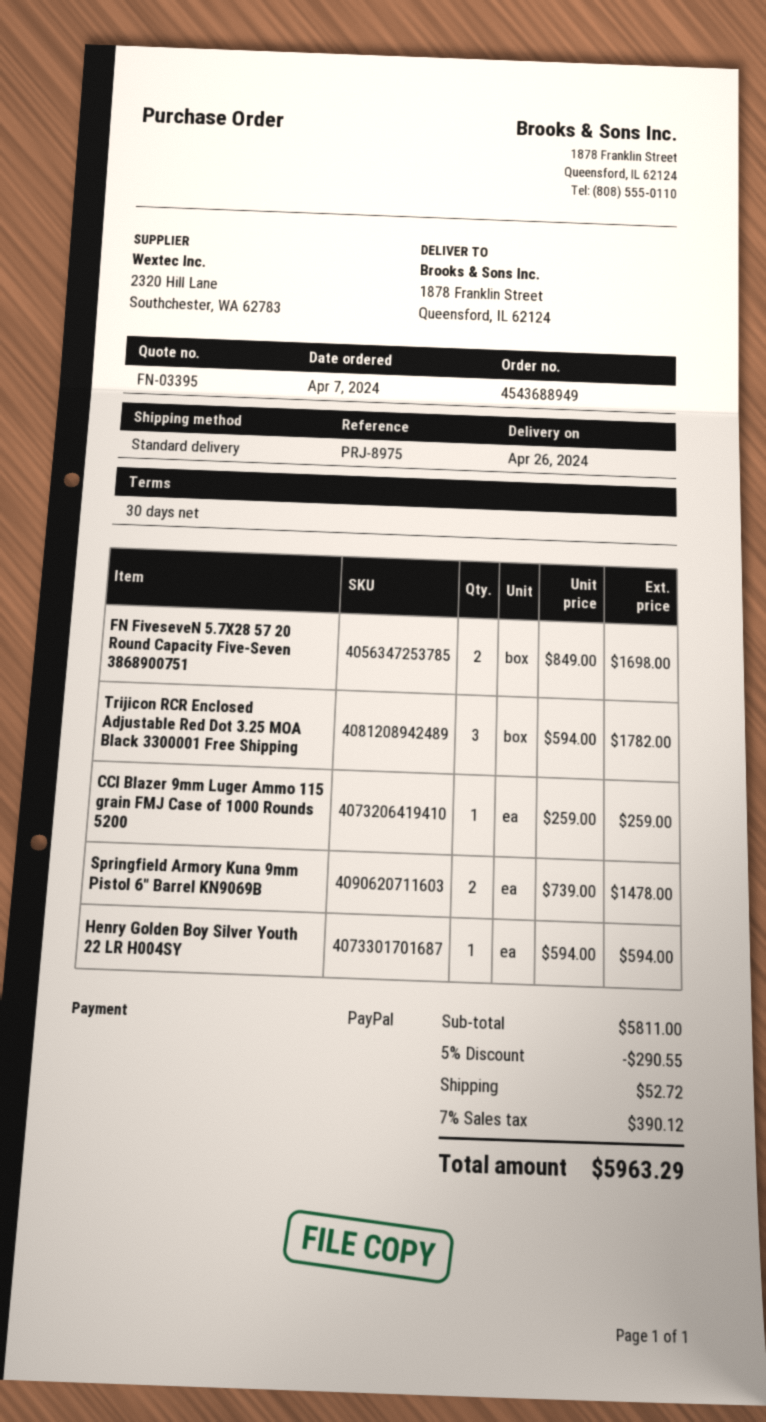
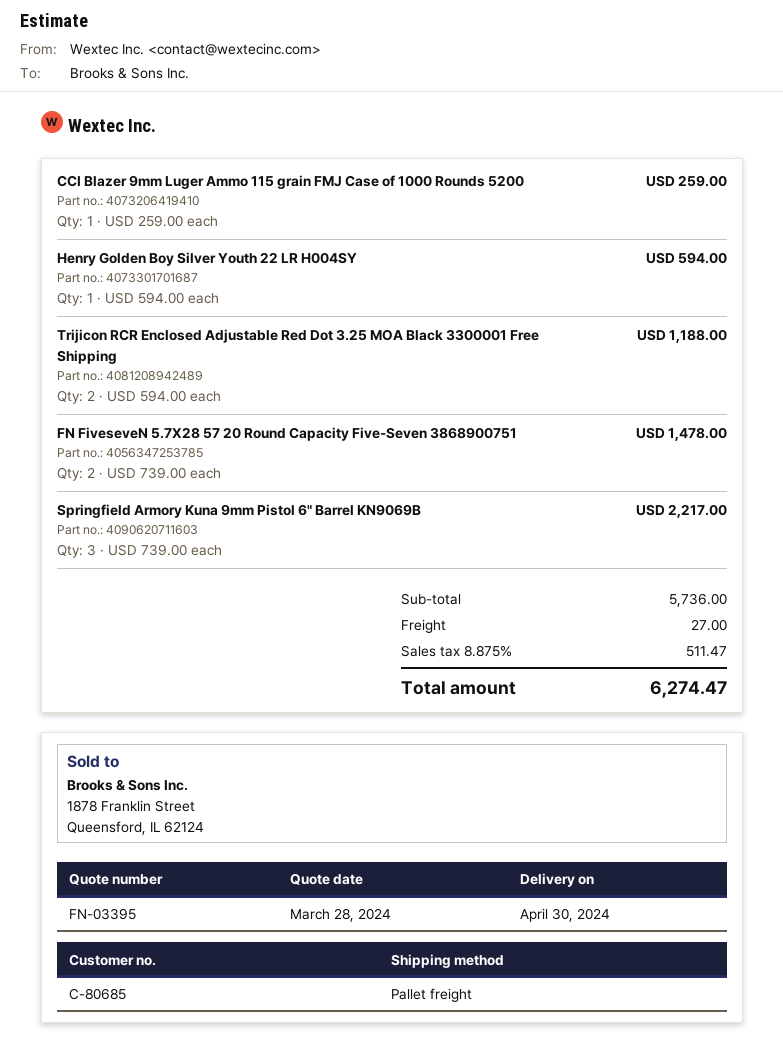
delivery date: 2024-04-26 -> 2024-04-30
shipping method: standard -> pallet freight
FN FiveseveN 5.7X28 57 20 Round Capacity Five-Seven 3868900751: 2 x 849.00 = 1698.00 -> 2 x 739.00 = 1478.00
Trijicon RCR Enclosed Adjustable Red Dot 3.25 MOA Black 3300001 Free Shipping: 3 x 594.00 = 1782.00 -> 2 x 594.00 = 1188.00
Springfield Armory Kuna 9mm Pistol 6" Barrel KN9069B: 2 x 739.00 = 1478.00 -> 3 x 739.00 = 2217.00
subtotal: 5811.00 -> 5736.00
discount: 5% = 290.55 -> none
shipping: 52.72 -> 27.00
tax: 7% = 390.12 -> 8.875% = 511.47
total: 5963.29 -> 6274.47

